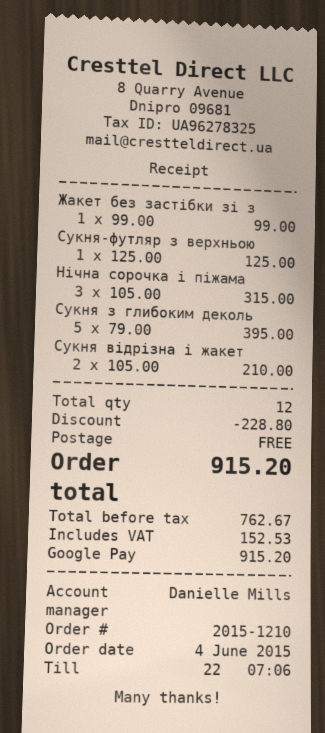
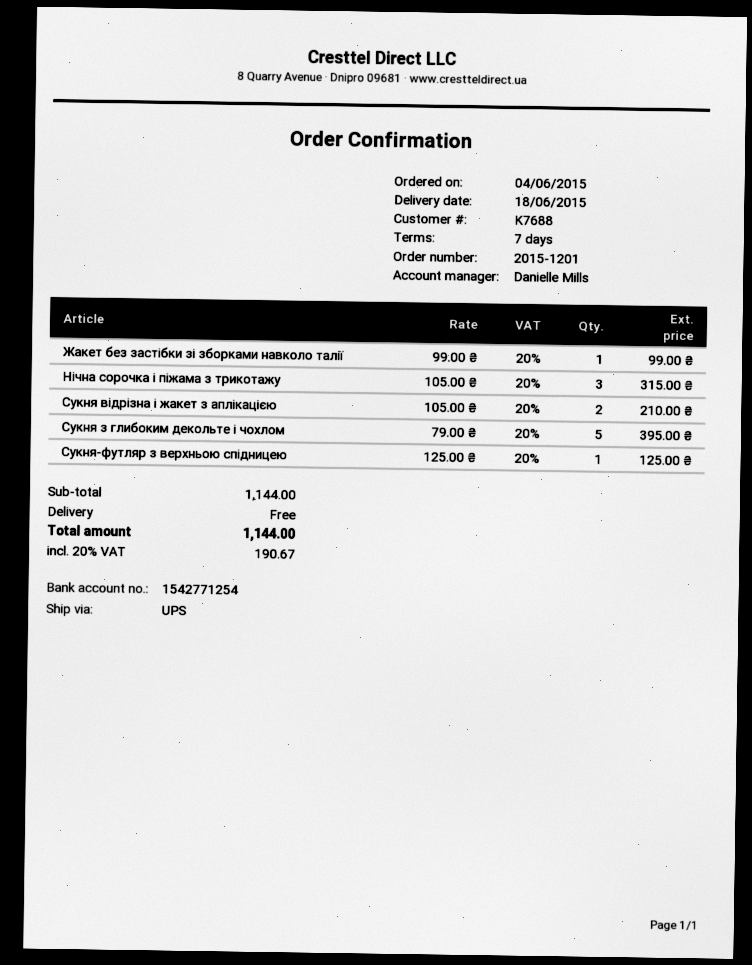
order number: 2015-1210 -> 2015-1201
discount: 228.80 -> none
tax: 152.53 -> 190.67
total: 915.20 -> 1144.00

